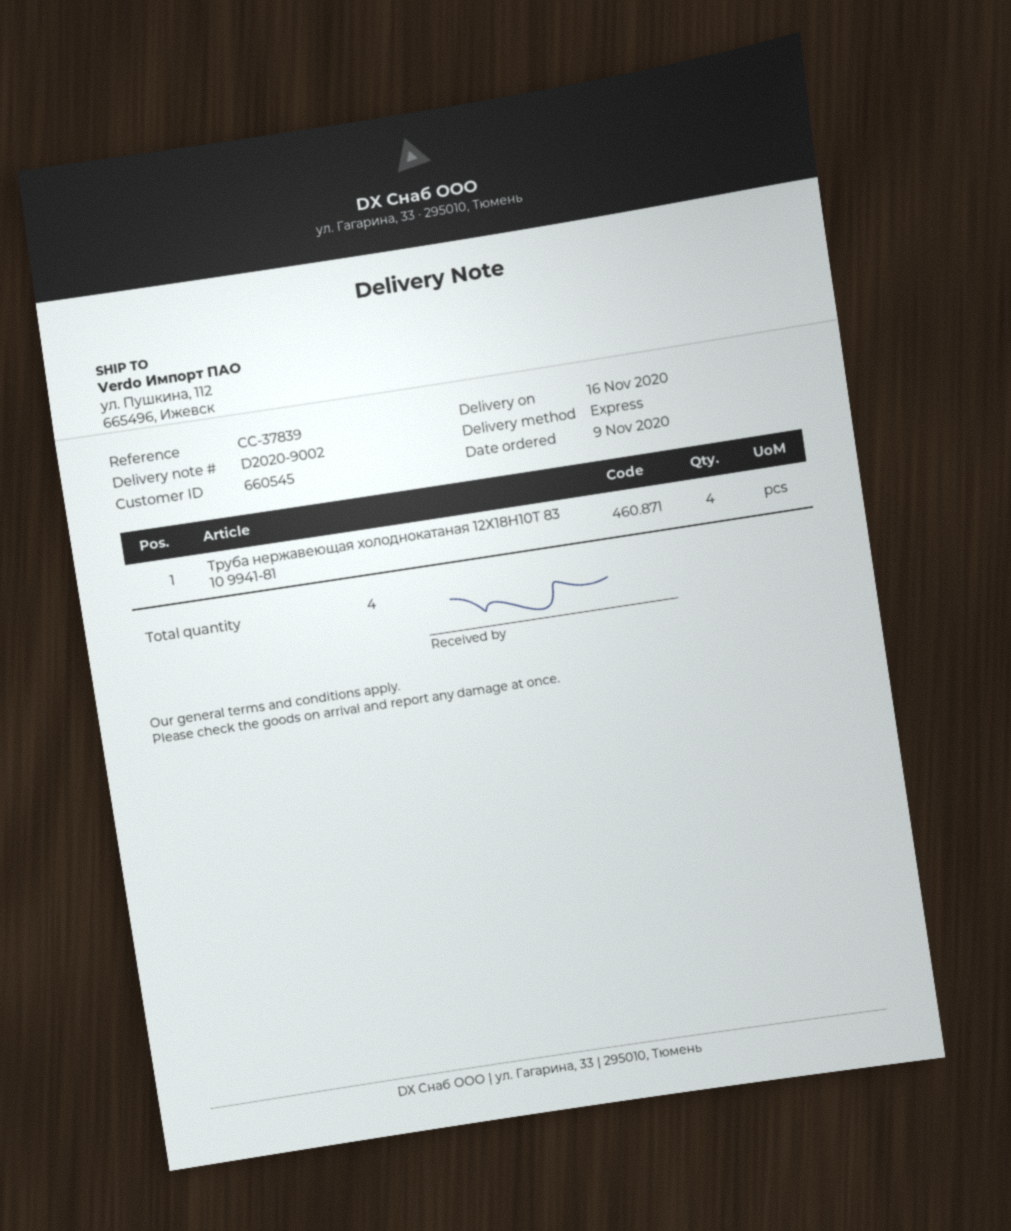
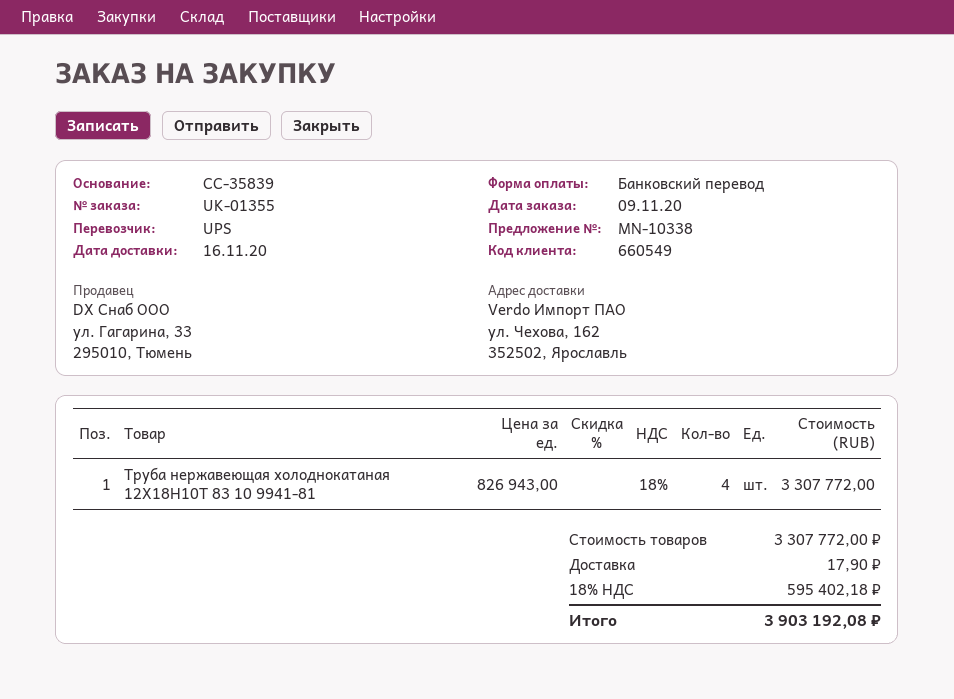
customer number: 660545 -> 660549
reference: CC-37839 -> CC-35839
shipping method: express -> UPS
ship to: ул. Пушкина, 112, 665496, Ижевск -> ул. Чехова, 162, 352502, Ярославль

